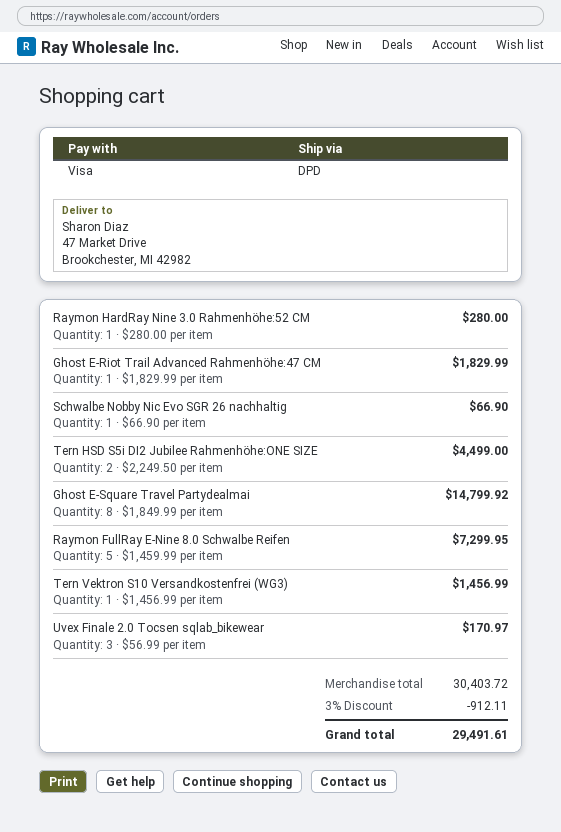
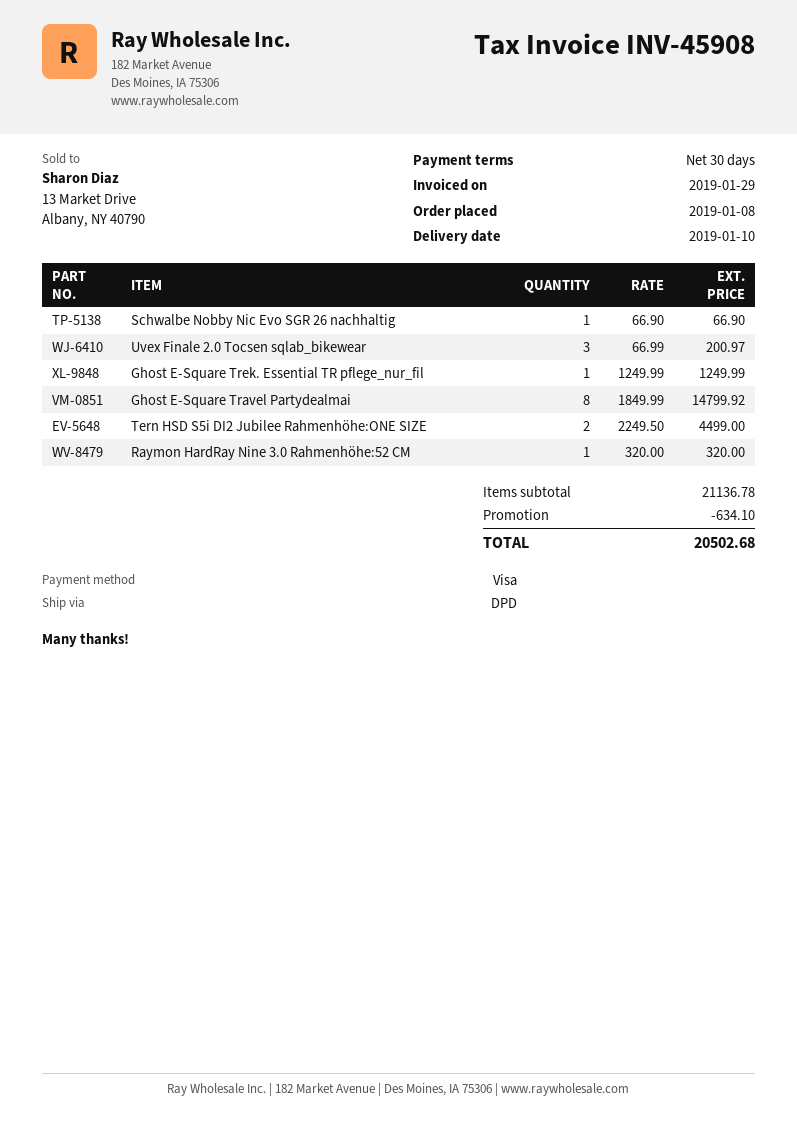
Raymon HardRay Nine 3.0 Rahmenhöhe:52 CM: 1 x 280.00 = 280.00 -> 1 x 320.00 = 320.00
Ghost E-Riot Trail Advanced Rahmenhöhe:47 CM: 1 x 1829.99 = 1829.99 -> none
Raymon FullRay E-Nine 8.0 Schwalbe Reifen: 5 x 1459.99 = 7299.95 -> none
Tern Vektron S10 Versandkostenfrei (WG3): 1 x 1456.99 = 1456.99 -> none
Uvex Finale 2.0 Tocsen sqlab_bikewear: 3 x 56.99 = 170.97 -> 3 x 66.99 = 200.97
Ghost E-Square Trek. Essential TR pflege_nur_fil: none -> 1 x 1249.99 = 1249.99
subtotal: 30403.72 -> 21136.78
discount: 912.11 -> 634.10
total: 29491.61 -> 20502.68

